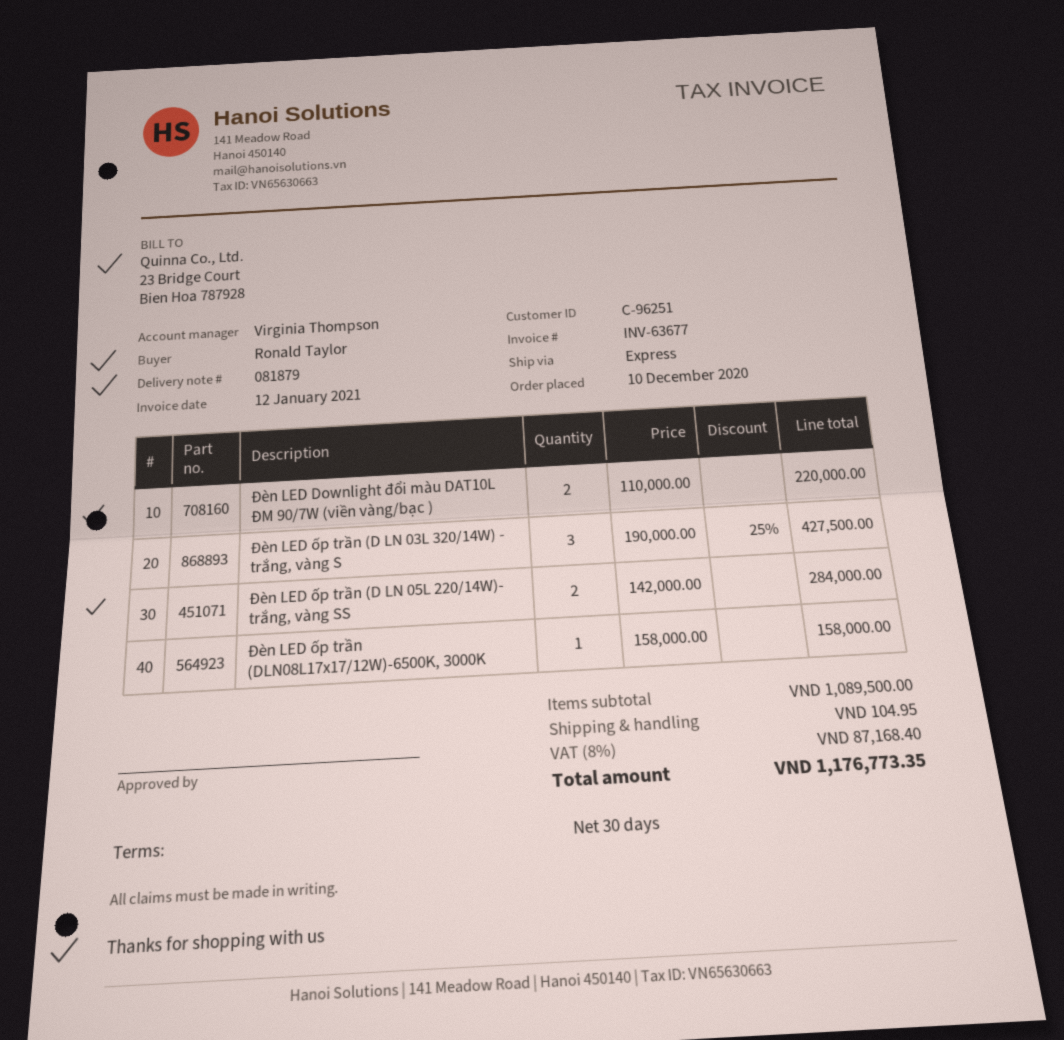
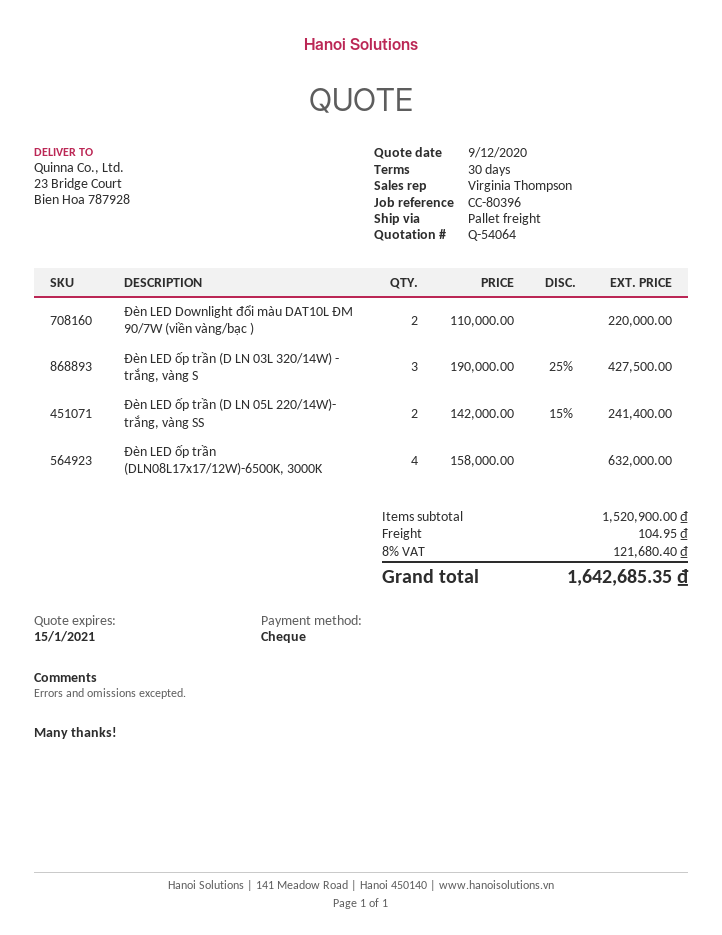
shipping method: express -> pallet freight
Đèn LED ốp trần (D LN 05L 220/14W)- trắng, vàng SS: 2 x 142000.00 = 284000.00 -> 2 x 142000.00 - 15% = 241400.00
Đèn LED ốp trần (DLN08L17x17/12W)-6500K, 3000K: 1 x 158000.00 = 158000.00 -> 4 x 158000.00 = 632000.00
subtotal: 1089500.00 -> 1520900.00
tax: 8% = 87168.40 -> 8% = 121680.40
total: 1176773.35 -> 1642685.35

